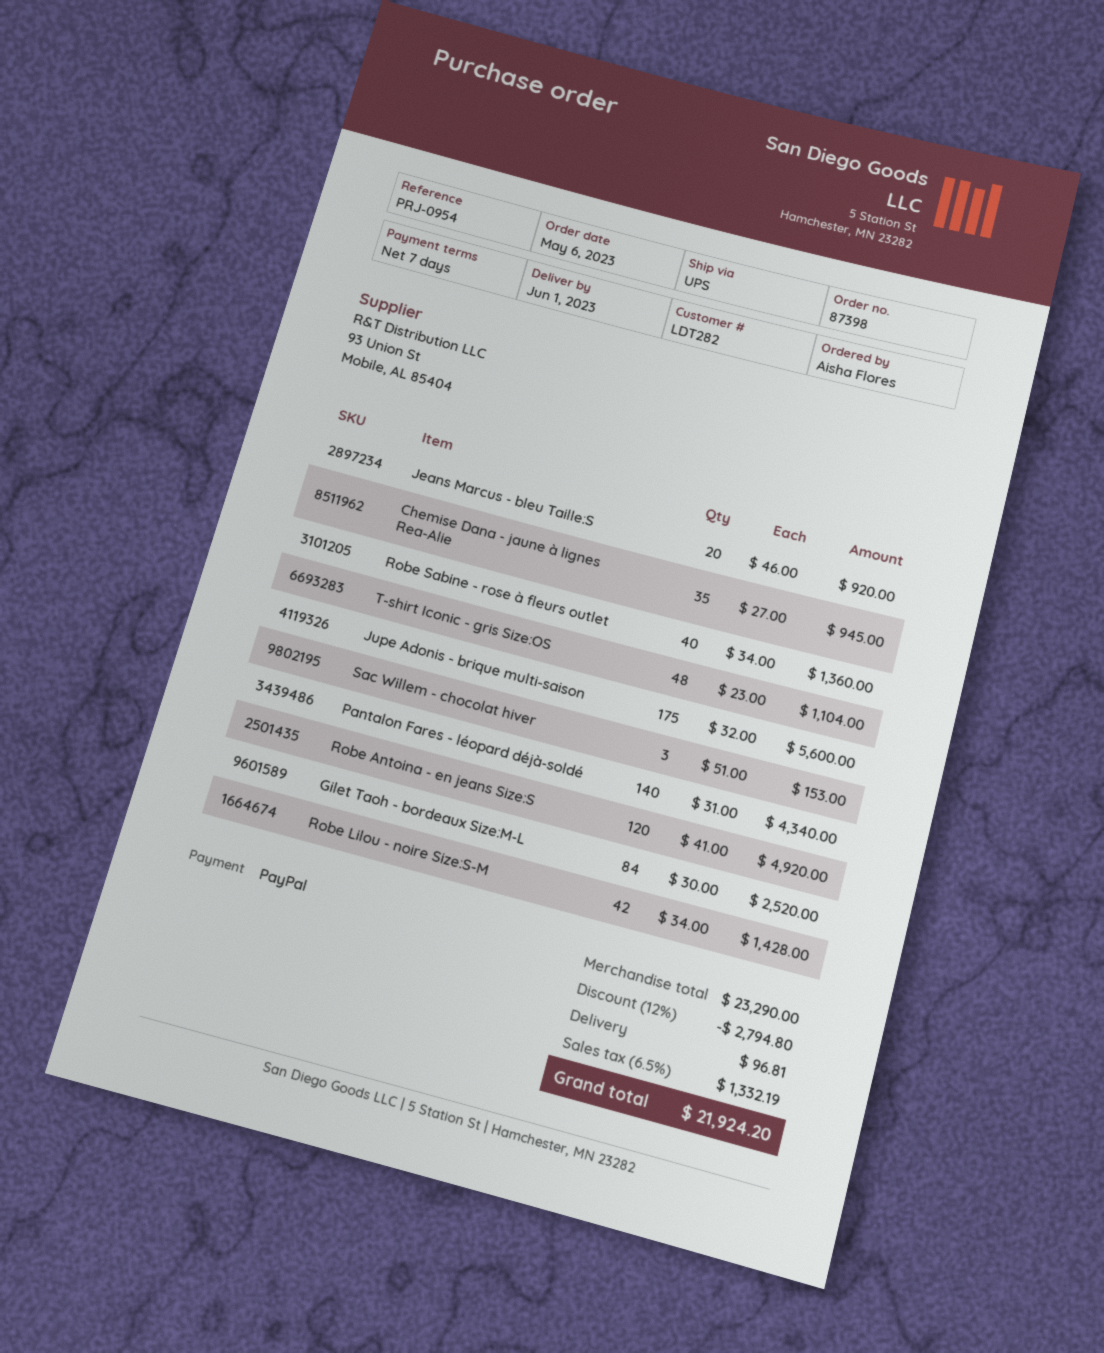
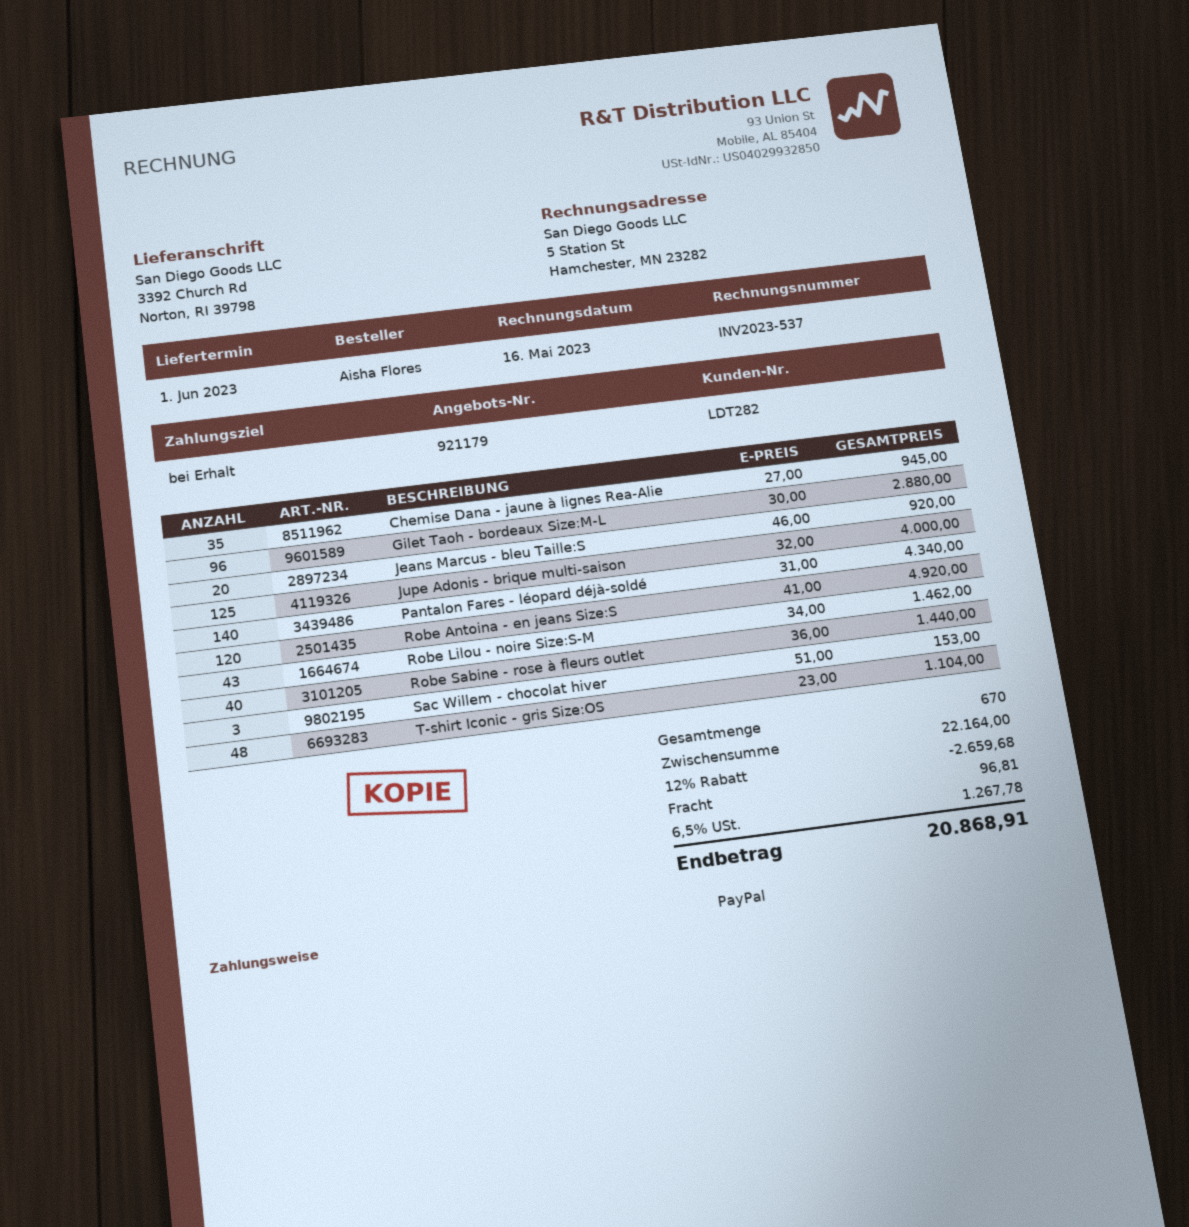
payment terms: 7 days -> on receipt
Robe Sabine - rose à fleurs outlet: 40 x 34.00 = 1360.00 -> 40 x 36.00 = 1440.00
Jupe Adonis - brique multi-saison: 175 x 32.00 = 5600.00 -> 125 x 32.00 = 4000.00
Gilet Taoh - bordeaux Size:M-L: 84 x 30.00 = 2520.00 -> 96 x 30.00 = 2880.00
Robe Lilou - noire Size:S-M: 42 x 34.00 = 1428.00 -> 43 x 34.00 = 1462.00
subtotal: 23290.00 -> 22164.00
discount: 12% = 2794.80 -> 12% = 2659.68
tax: 6.5% = 1332.19 -> 6.5% = 1267.78
total: 21924.20 -> 20868.91

